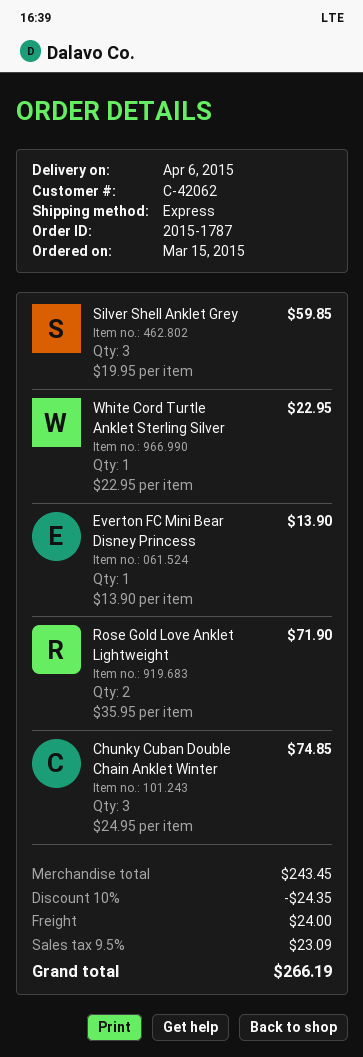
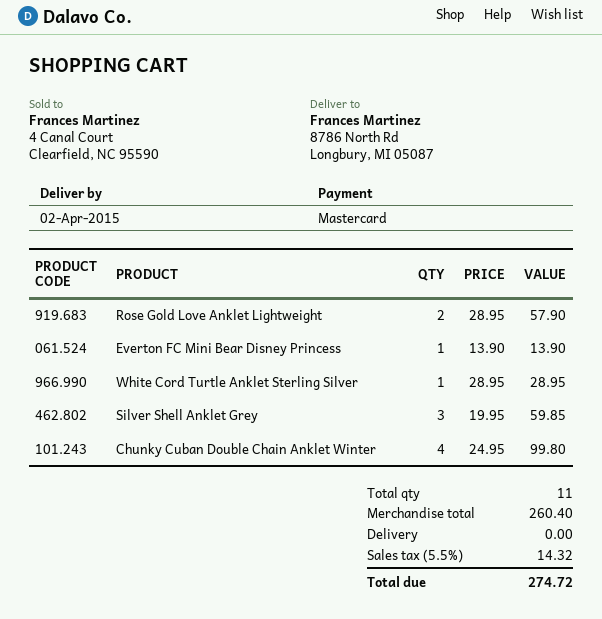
delivery date: 2015-04-06 -> 2015-04-02
White Cord Turtle Anklet Sterling Silver: 1 x 22.95 = 22.95 -> 1 x 28.95 = 28.95
Rose Gold Love Anklet Lightweight: 2 x 35.95 = 71.90 -> 2 x 28.95 = 57.90
Chunky Cuban Double Chain Anklet Winter: 3 x 24.95 = 74.85 -> 4 x 24.95 = 99.80
subtotal: 243.45 -> 260.40
discount: 10% = 24.35 -> none
shipping: 24.00 -> 0.00
tax: 9.5% = 23.09 -> 5.5% = 14.32
total: 266.19 -> 274.72

